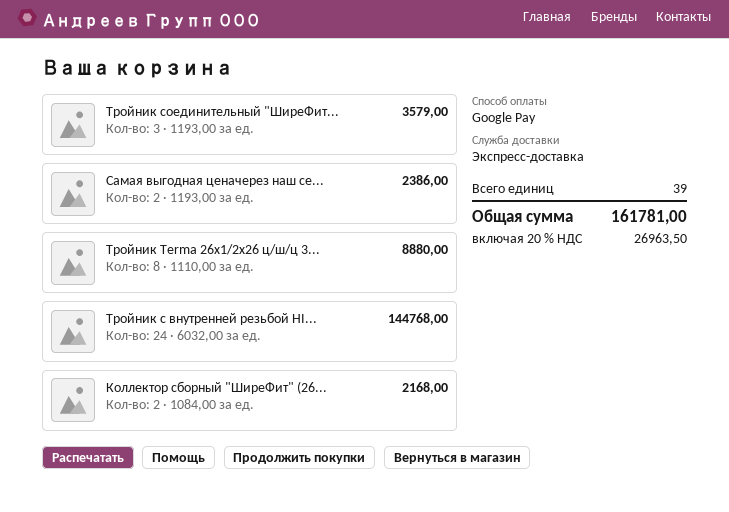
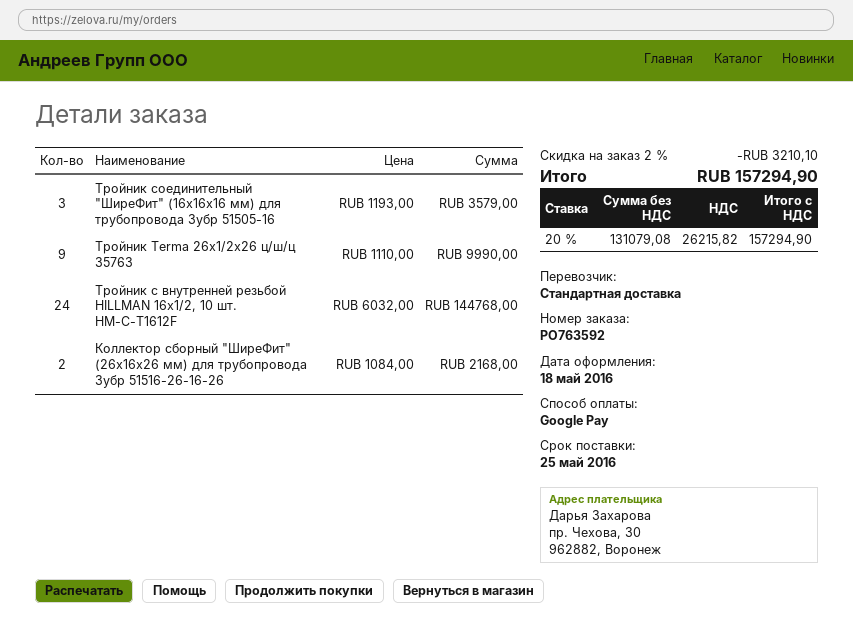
shipping method: express -> standard
Самая выгодная ценачерез наш се...: 2 x 1193.00 = 2386.00 -> none
Тройник Terma 26x1/2x26 ц/ш/ц 3...: 8 x 1110.00 = 8880.00 -> 9 x 1110.00 = 9990.00
discount: none -> 2% = 3210.10
tax: 20% = 26963.50 -> 20% = 26215.82
total: 161781.00 -> 157294.90

